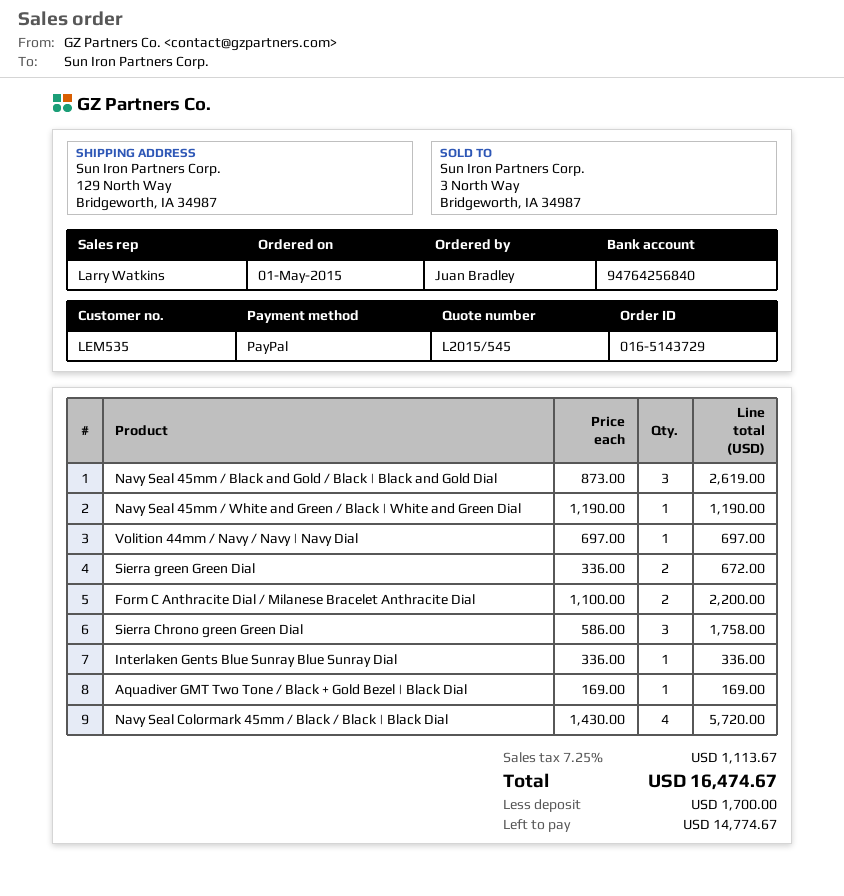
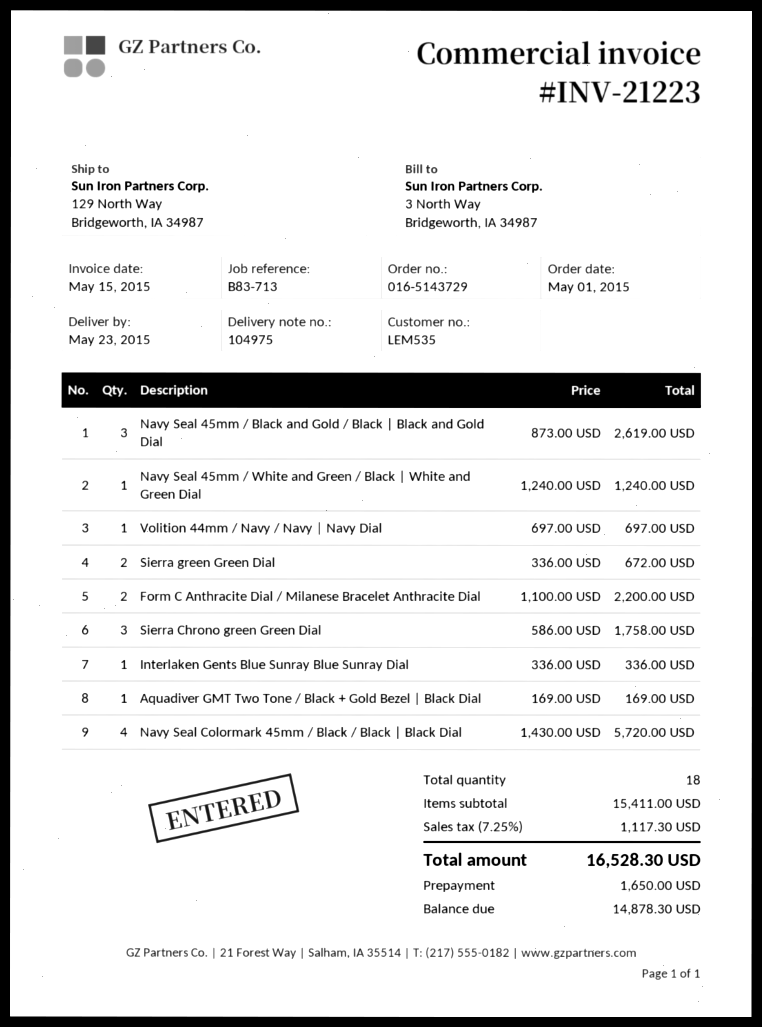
Navy Seal 45mm / White and Green / Black | White and Green Dial: 1 x 1190.00 = 1190.00 -> 1 x 1240.00 = 1240.00
tax: 7.25% = 1113.67 -> 7.25% = 1117.30
total: 16474.67 -> 16528.30
deposit: 1700.00 -> 1650.00
balance: 14774.67 -> 14878.30

